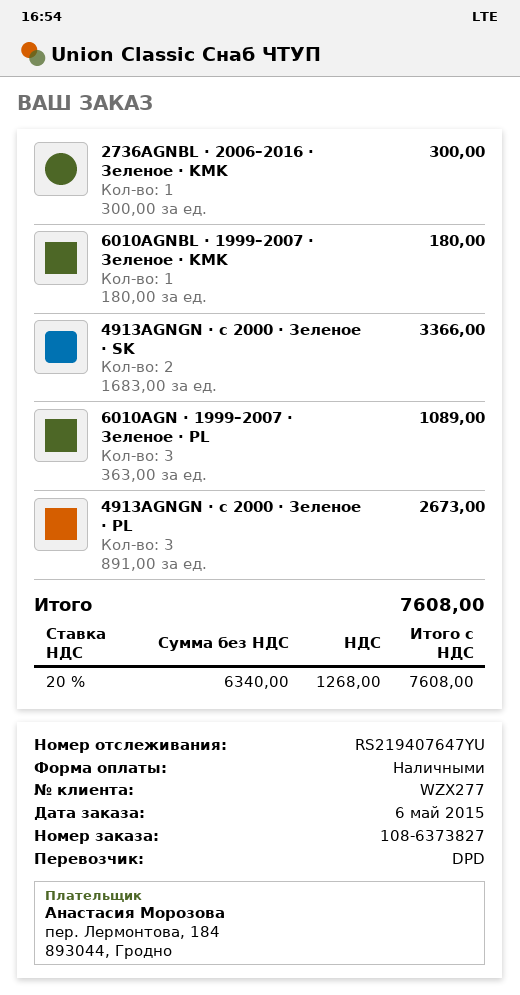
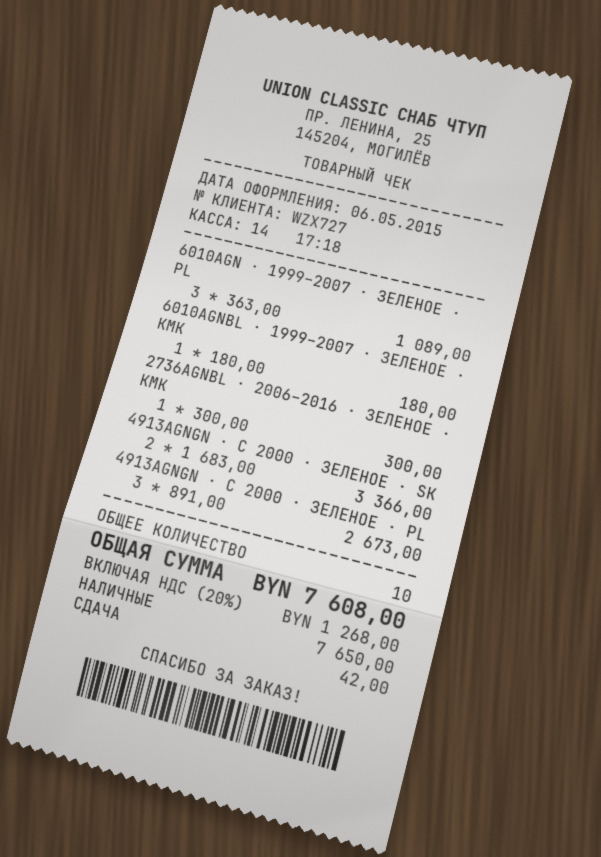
customer number: WZX277 -> WZX727

